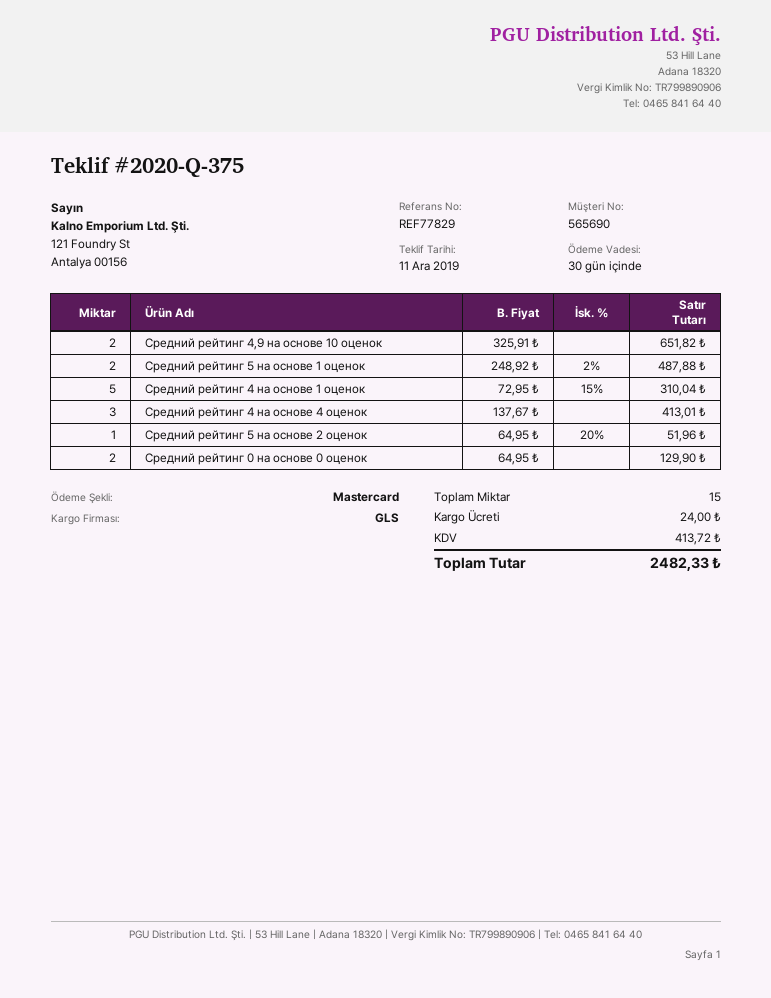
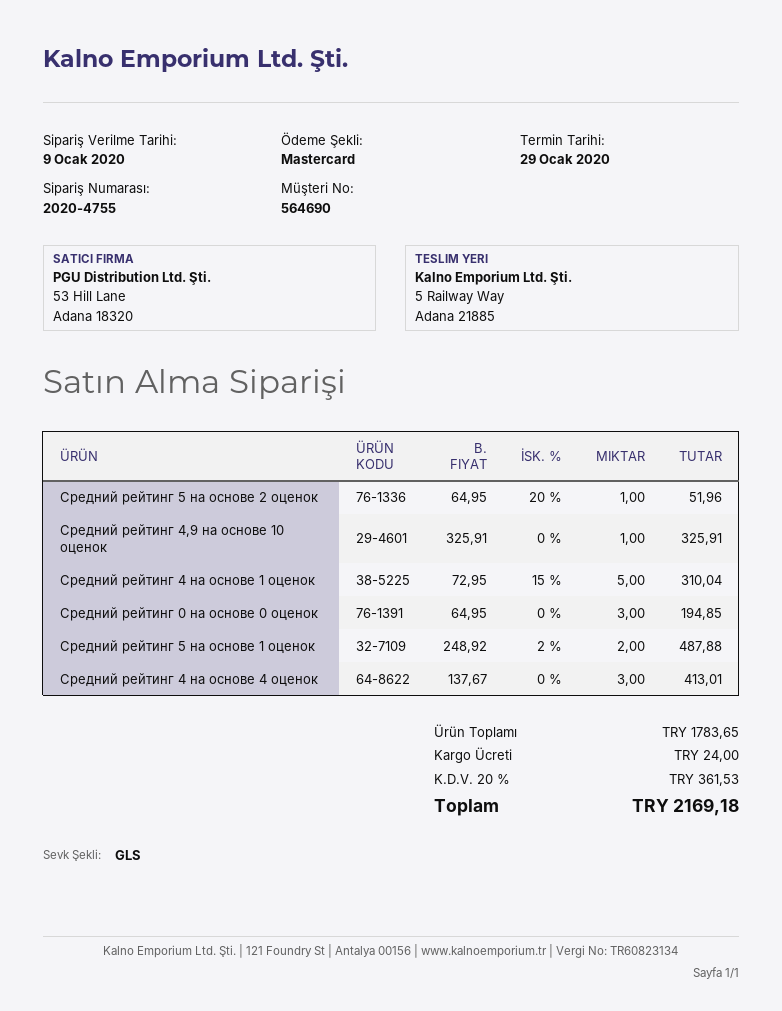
customer number: 565690 -> 564690
Средний рейтинг 4,9 на основе 10 оценок: 2 x 325.91 = 651.82 -> 1 x 325.91 = 325.91
Средний рейтинг 0 на основе 0 оценок: 2 x 64.95 = 129.90 -> 3 x 64.95 = 194.85
tax: 413.72 -> 361.53
total: 2482.33 -> 2169.18

